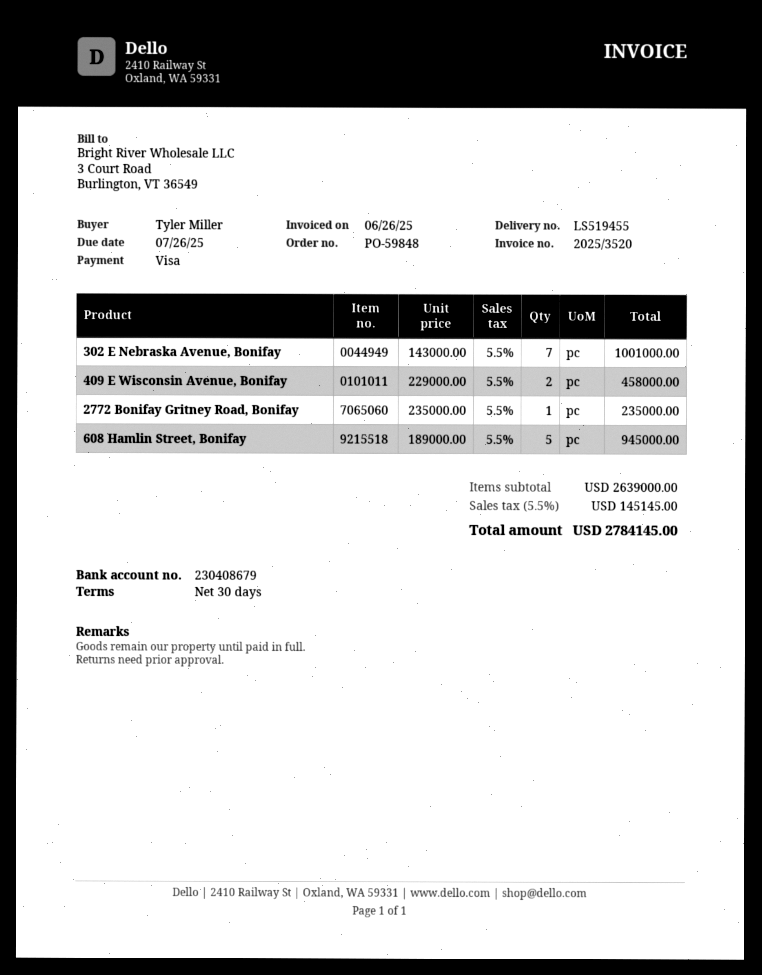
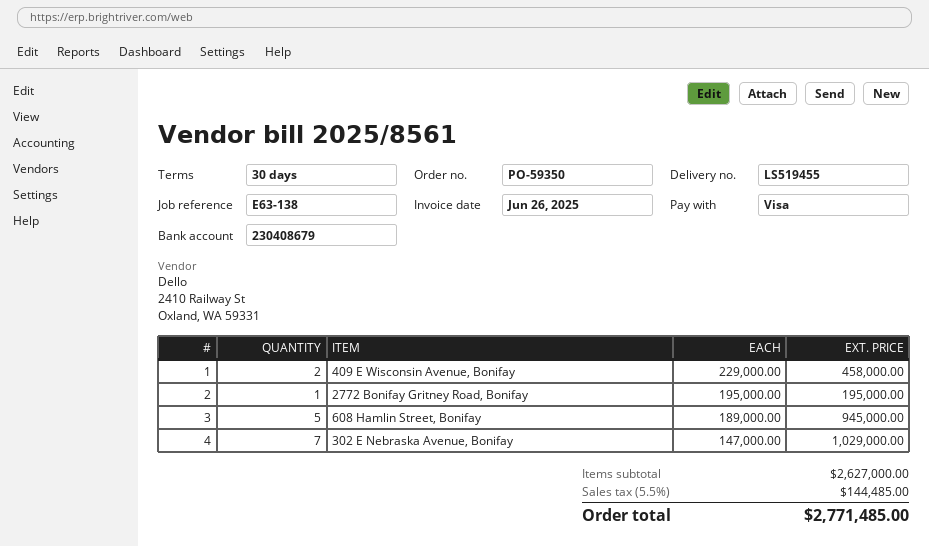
order number: PO-59848 -> PO-59350
invoice number: 2025/3520 -> 2025/8561
302 E Nebraska Avenue, Bonifay: 7 x 143000.00 = 1001000.00 -> 7 x 147000.00 = 1029000.00
2772 Bonifay Gritney Road, Bonifay: 1 x 235000.00 = 235000.00 -> 1 x 195000.00 = 195000.00
subtotal: 2639000.00 -> 2627000.00
tax: 5.5% = 145145.00 -> 5.5% = 144485.00
total: 2784145.00 -> 2771485.00

